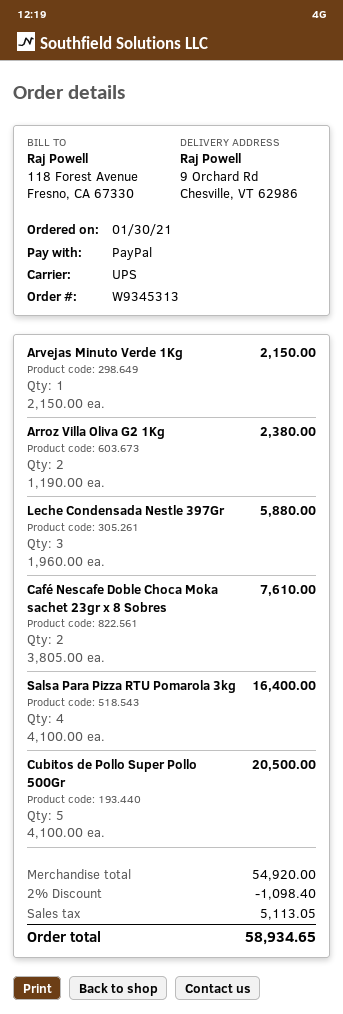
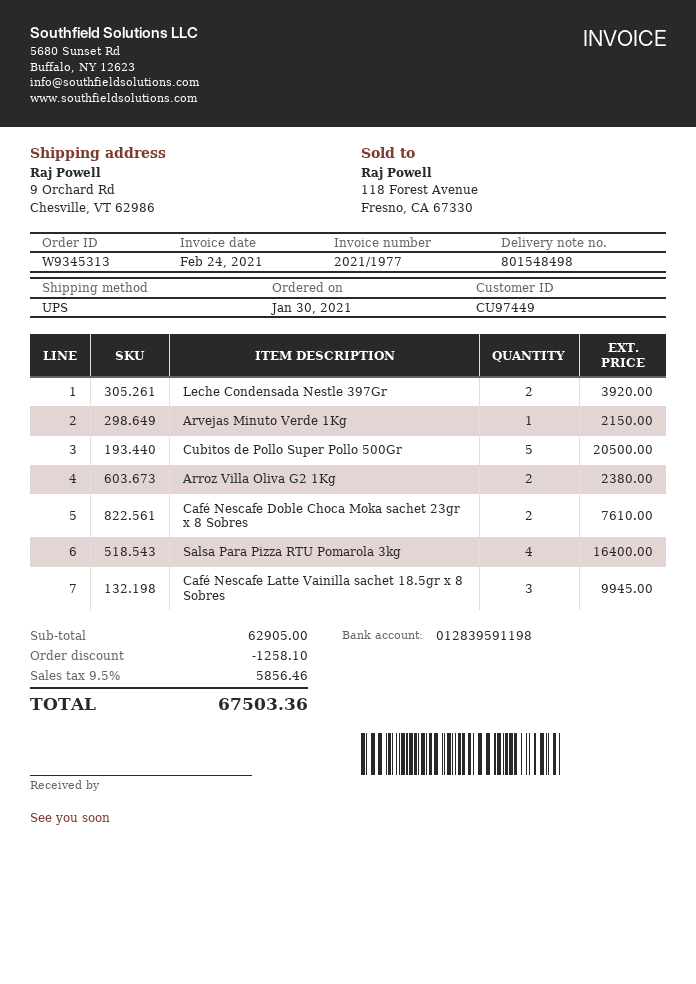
Leche Condensada Nestle 397Gr: 3 for 5880.00 -> 2 for 3920.00
Café Nescafe Latte Vainilla sachet 18.5gr x 8 Sobres: none -> 3 for 9945.00
subtotal: 54920.00 -> 62905.00
discount: 1098.40 -> 1258.10
tax: 5113.05 -> 5856.46
total: 58934.65 -> 67503.36

